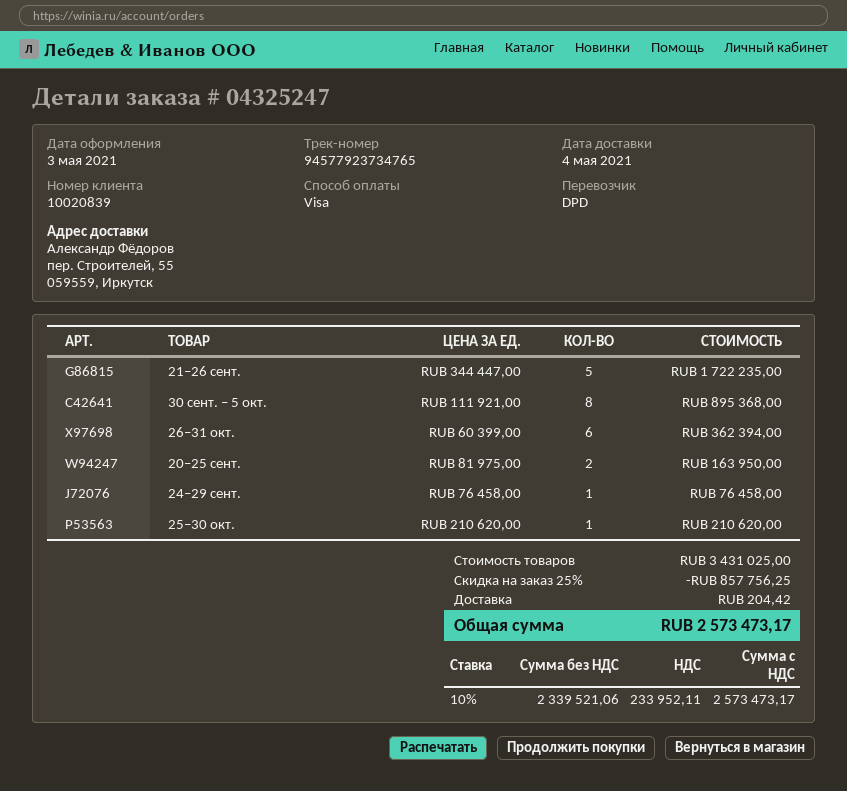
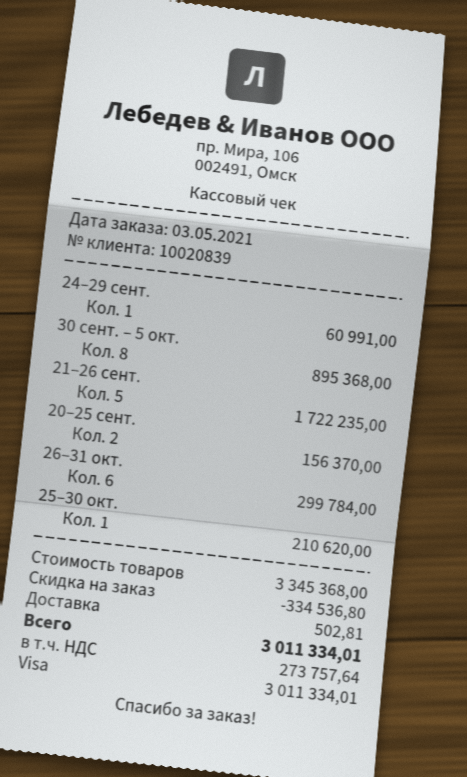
26–31 окт.: 6 for 362394.00 -> 6 for 299784.00
20–25 сент.: 2 for 163950.00 -> 2 for 156370.00
24–29 сент.: 1 for 76458.00 -> 1 for 60991.00
subtotal: 3431025.00 -> 3345368.00
discount: 857756.25 -> 334536.80
shipping: 204.42 -> 502.81
tax: 233952.11 -> 273757.64
total: 2573473.17 -> 3011334.01

